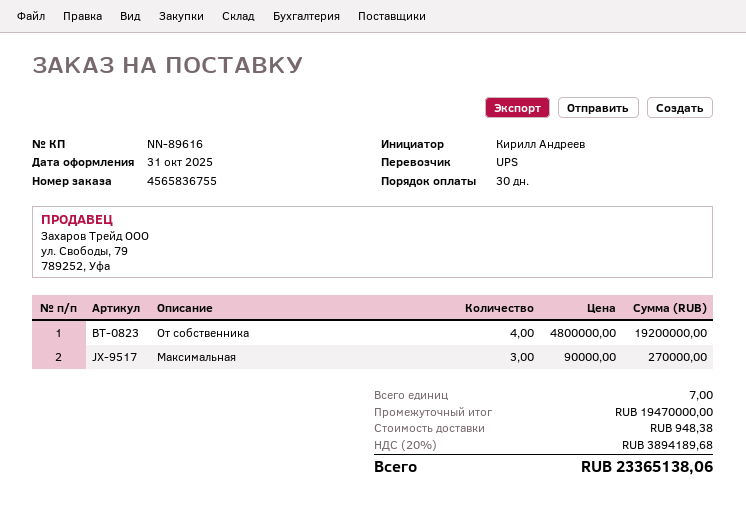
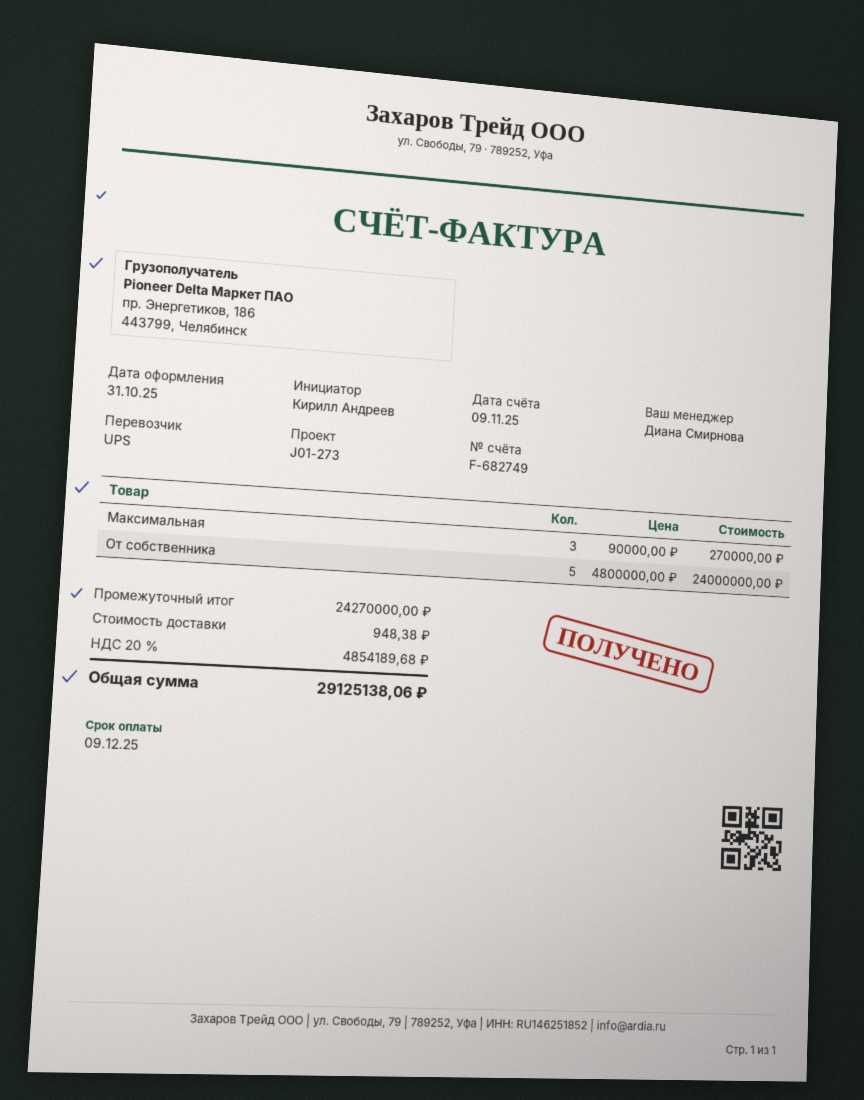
От собственника: 4 x 4800000.00 = 19200000.00 -> 5 x 4800000.00 = 24000000.00
subtotal: 19470000.00 -> 24270000.00
tax: 20% = 3894189.68 -> 20% = 4854189.68
total: 23365138.06 -> 29125138.06

